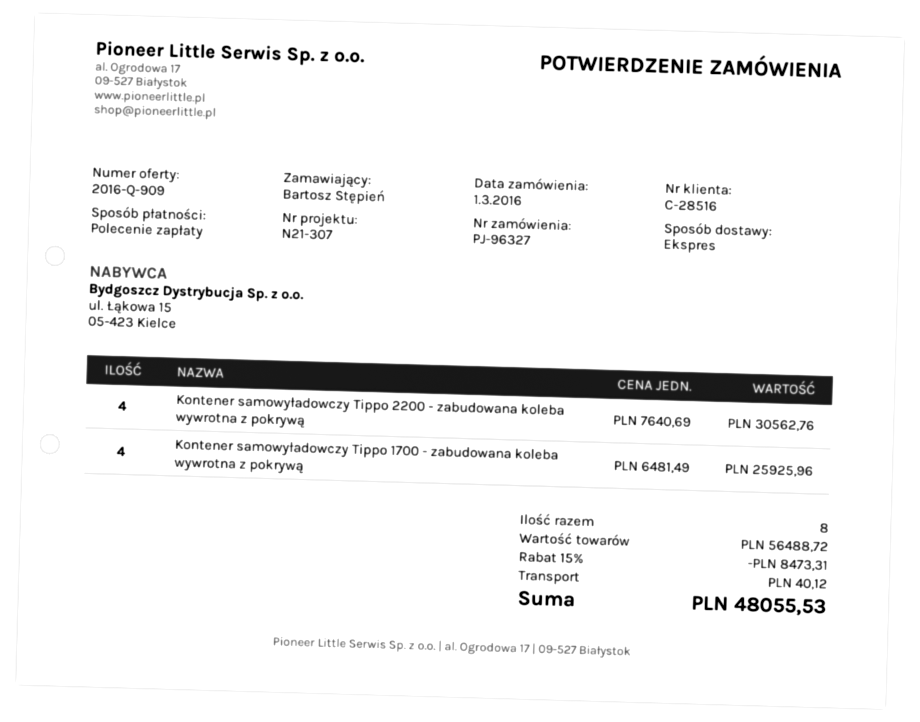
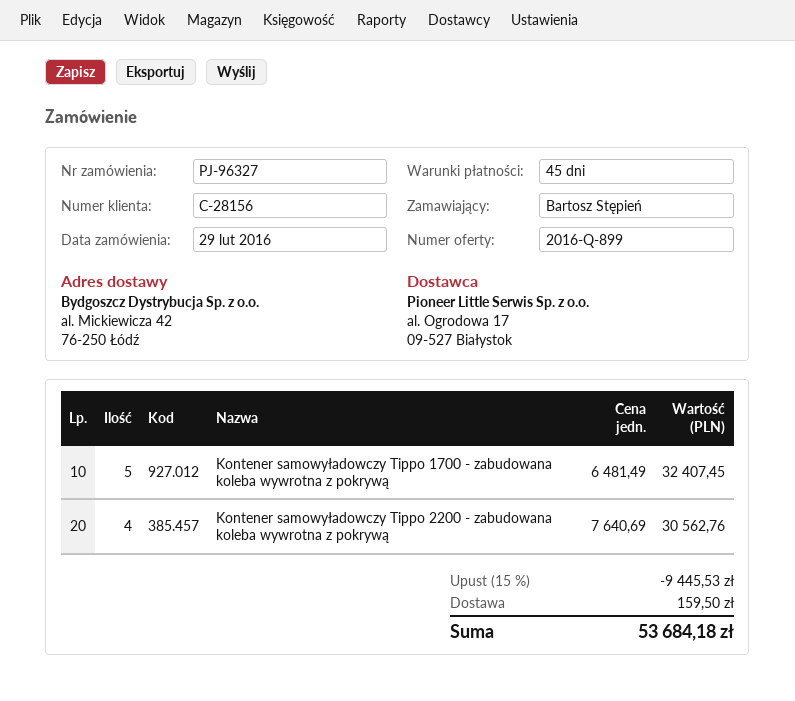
quote number: 2016-Q-909 -> 2016-Q-899
order date: 2016-03-01 -> 2016-02-29
customer number: C-28516 -> C-28156
Kontener samowyładowczy Tippo 1700 - zabudowana koleba wywrotna z pokrywą: 4 x 6481.49 = 25925.96 -> 5 x 6481.49 = 32407.45
discount: 15% = 8473.31 -> 15% = 9445.53
shipping: 40.12 -> 159.50
total: 48055.53 -> 53684.18

